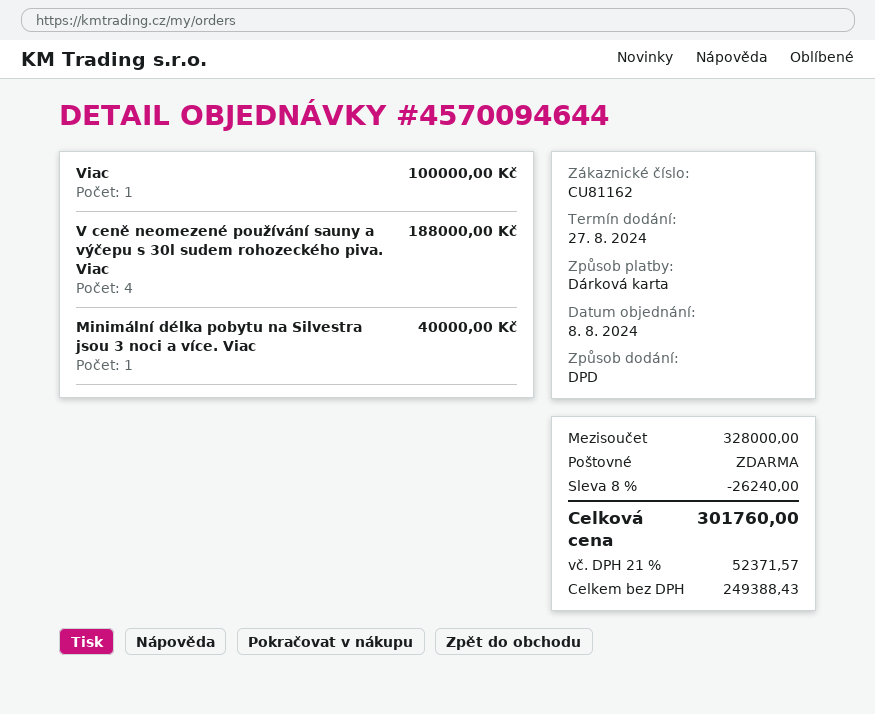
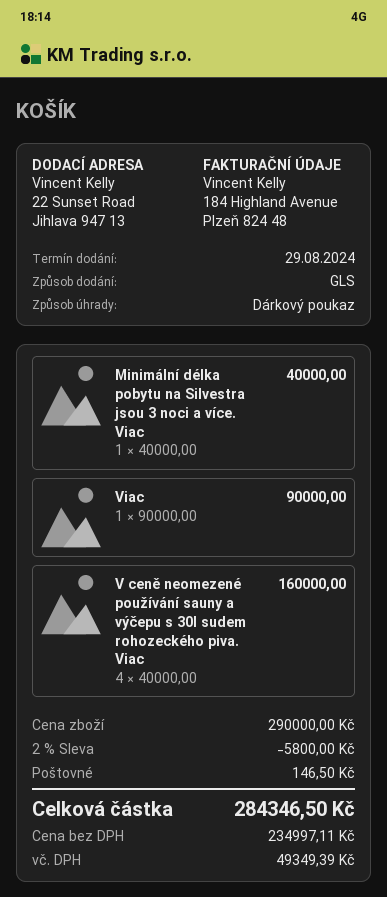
delivery date: 2024-08-27 -> 2024-08-29
shipping method: DPD -> GLS
Viac: 1 for 100000.00 -> 1 for 90000.00
V ceně neomezené používání sauny a výčepu s 30l sudem rohozeckého piva. Viac: 4 for 188000.00 -> 4 for 160000.00
subtotal: 328000.00 -> 290000.00
discount: 8% = 26240.00 -> 2% = 5800.00
shipping: 0.00 -> 146.50
net: 249388.43 -> 234997.11
tax: 52371.57 -> 49349.39
total: 301760.00 -> 284346.50

